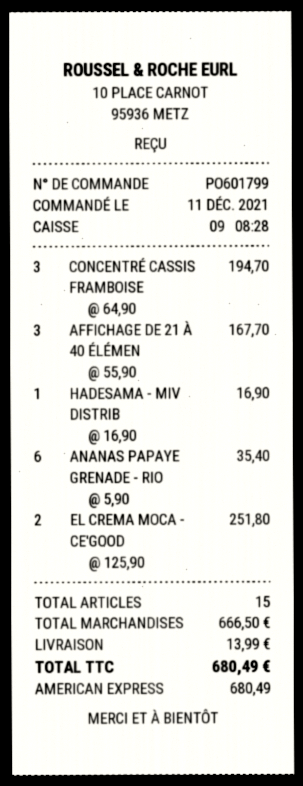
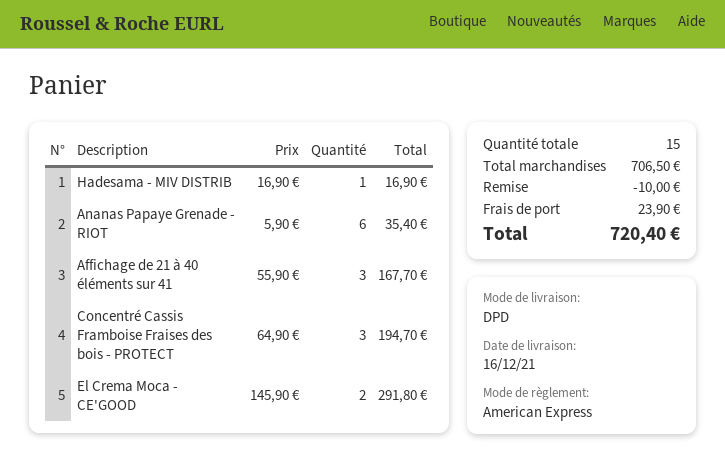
EL CREMA MOCA - CE'GOOD: 2 x 125.90 = 251.80 -> 2 x 145.90 = 291.80
subtotal: 666.50 -> 706.50
discount: none -> 10.00
shipping: 13.99 -> 23.90
total: 680.49 -> 720.40

